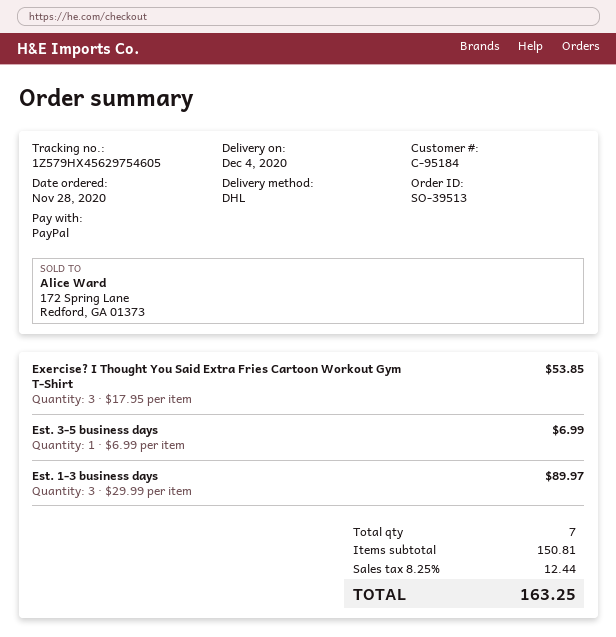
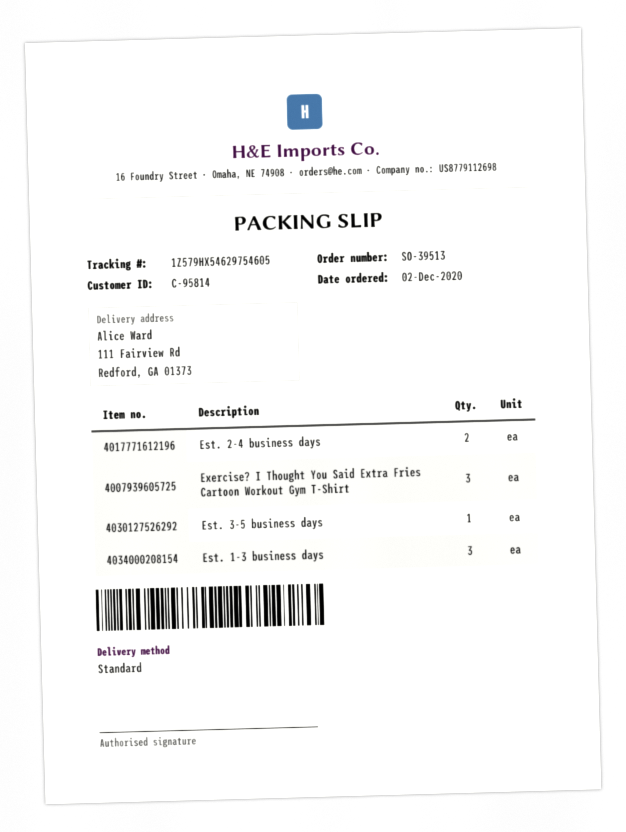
order date: 2020-11-28 -> 2020-12-02
customer number: C-95184 -> C-95814
shipping method: DHL -> standard
tracking number: 1Z579HX45629754605 -> 1Z579HX54629754605
Est. 2-4 business days: none -> 2

